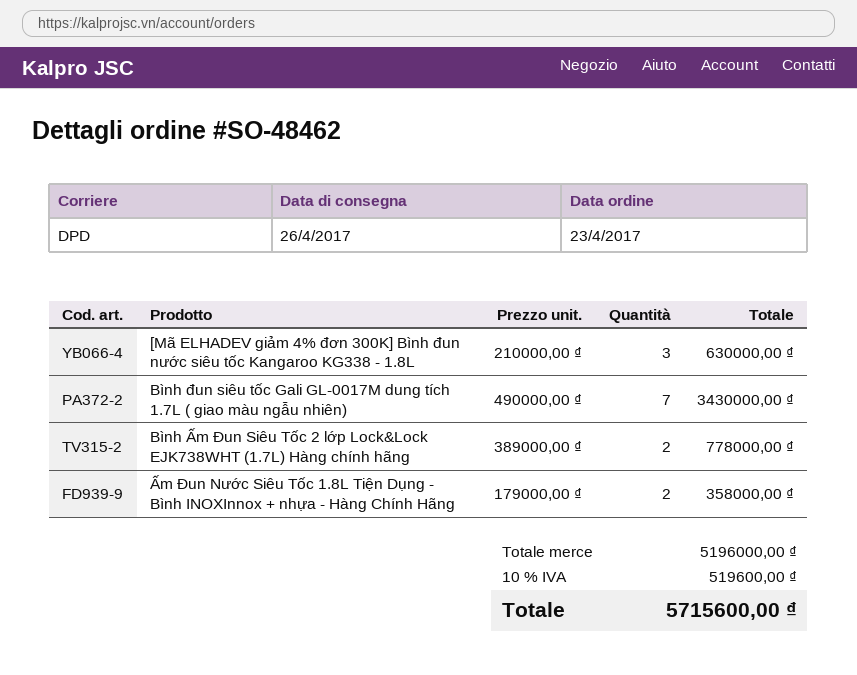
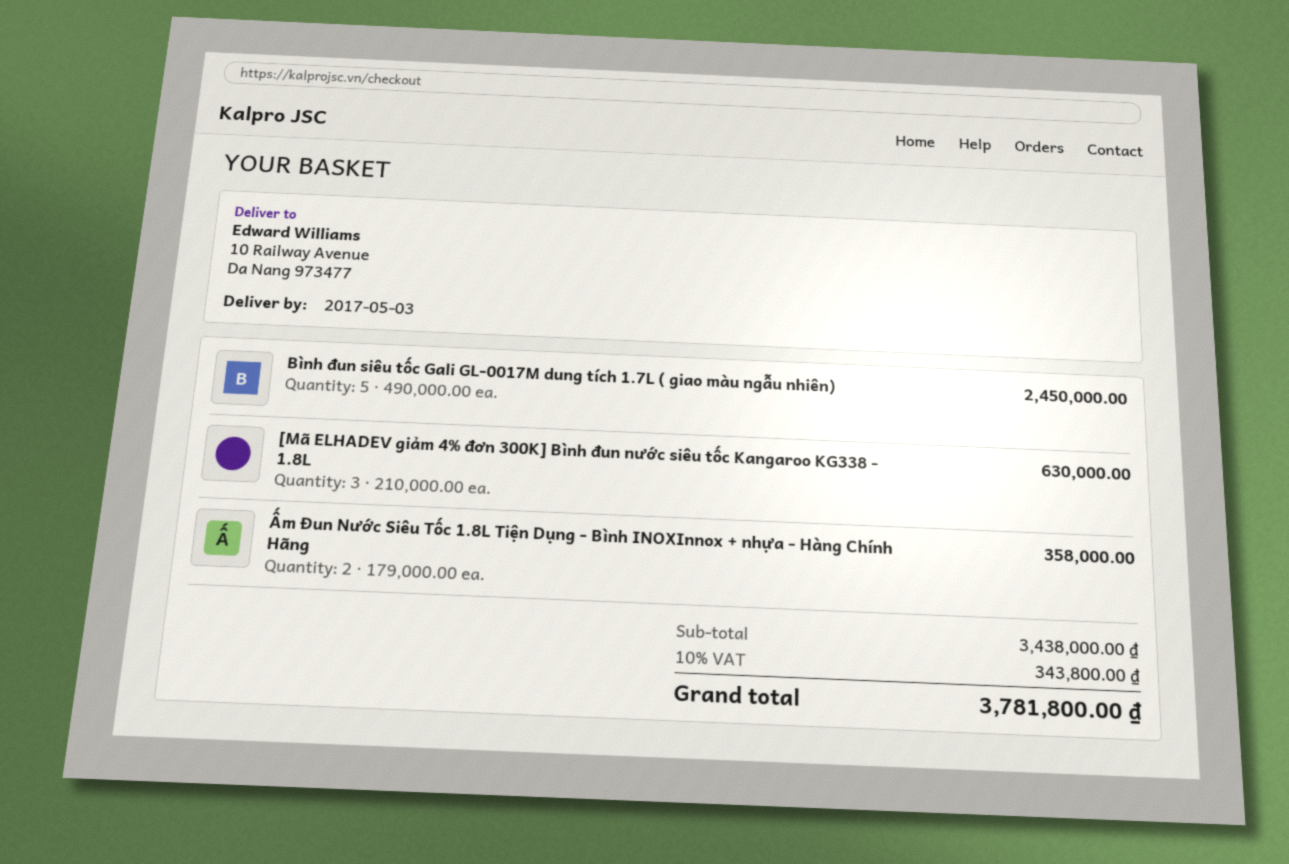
delivery date: 2017-04-26 -> 2017-05-03
Bình đun siêu tốc Gali GL-0017M dung tích 1.7L ( giao màu ngẫu nhiên): 7 x 490000.00 = 3430000.00 -> 5 x 490000.00 = 2450000.00
Bình Ấm Đun Siêu Tốc 2 lớp Lock&Lock EJK738WHT (1.7L) Hàng chính hãng: 2 x 389000.00 = 778000.00 -> none
subtotal: 5196000.00 -> 3438000.00
tax: 10% = 519600.00 -> 10% = 343800.00
total: 5715600.00 -> 3781800.00

